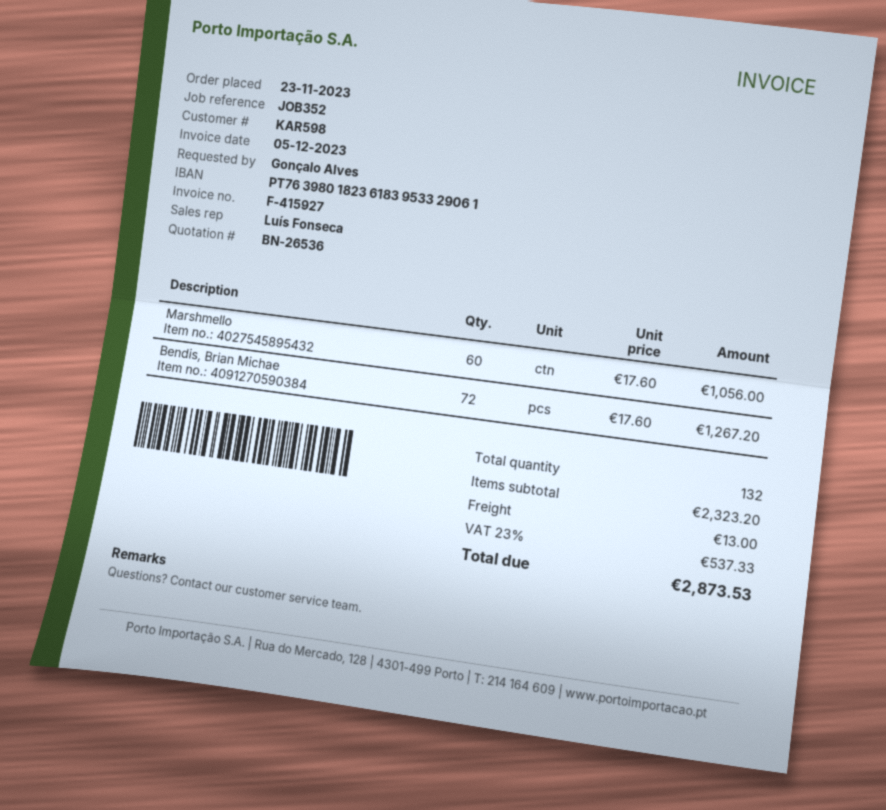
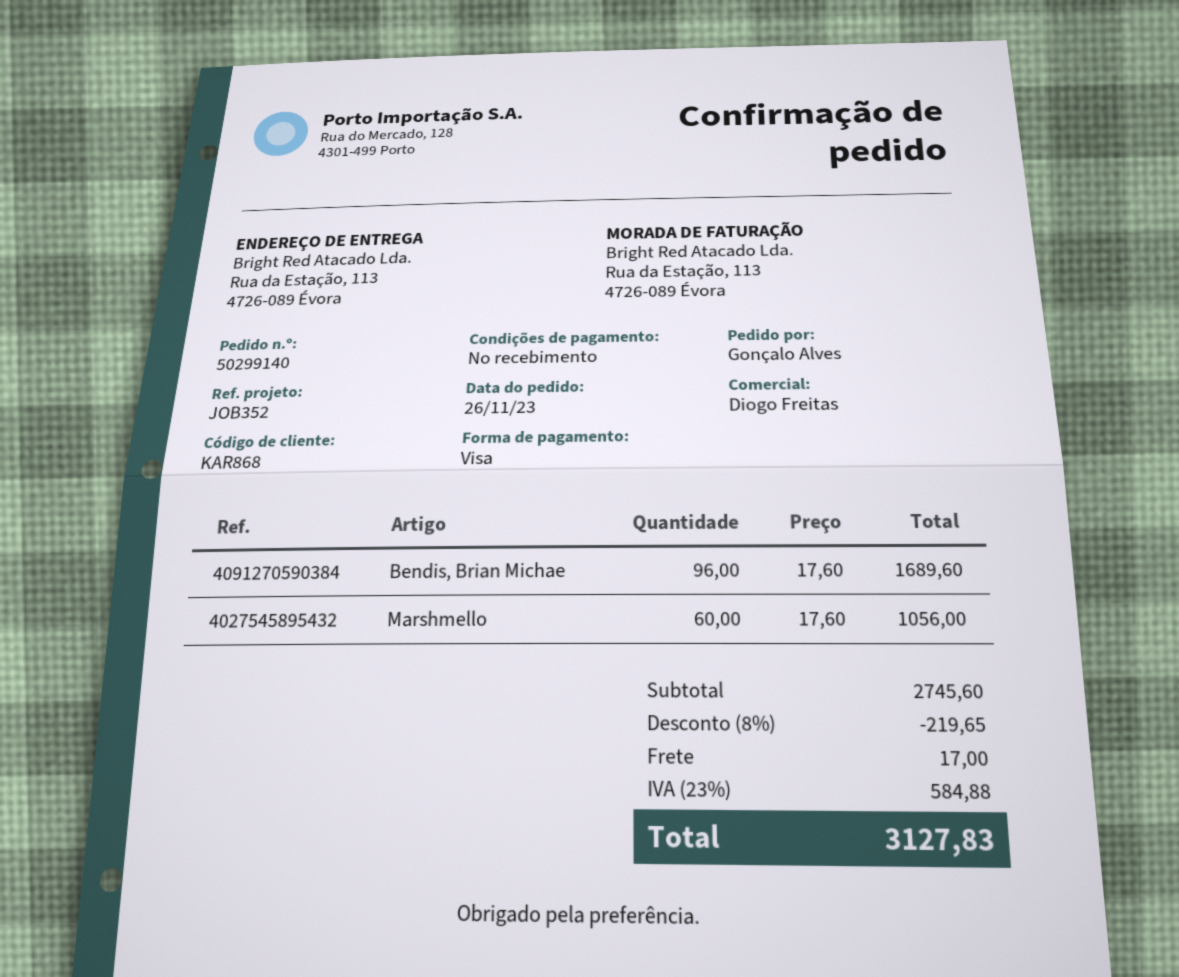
order date: 2023-11-23 -> 2023-11-26
customer number: KAR598 -> KAR868
sales rep: Luís Fonseca -> Diogo Freitas
Bendis, Brian Michae: 72 x 17.60 = 1267.20 -> 96 x 17.60 = 1689.60
subtotal: 2323.20 -> 2745.60
discount: none -> 8% = 219.65
shipping: 13.00 -> 17.00
tax: 23% = 537.33 -> 23% = 584.88
total: 2873.53 -> 3127.83

